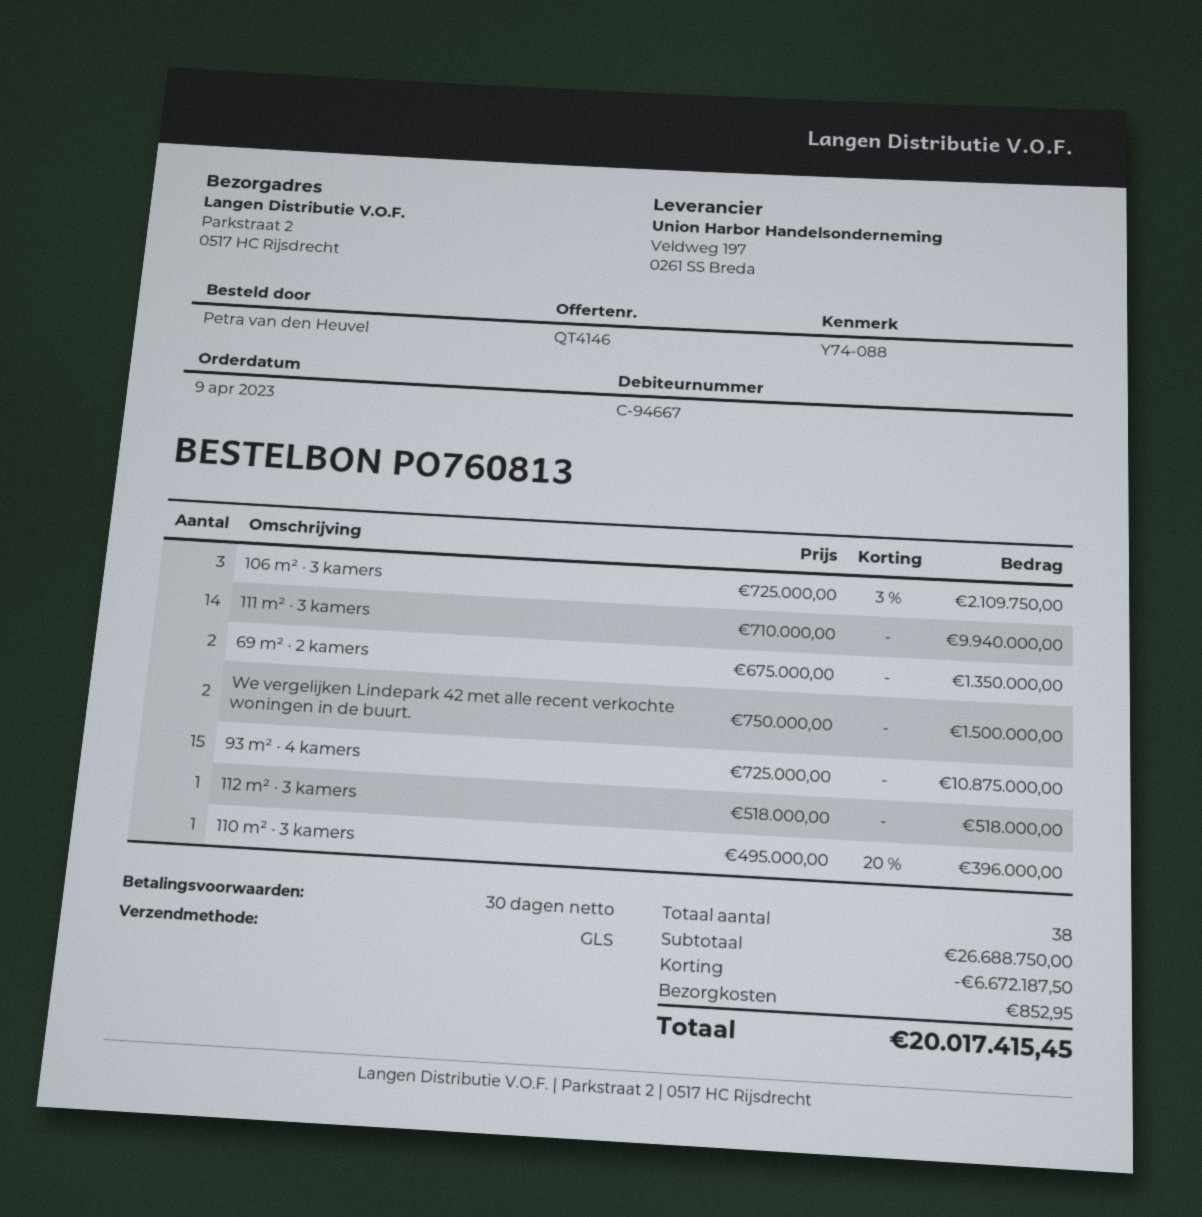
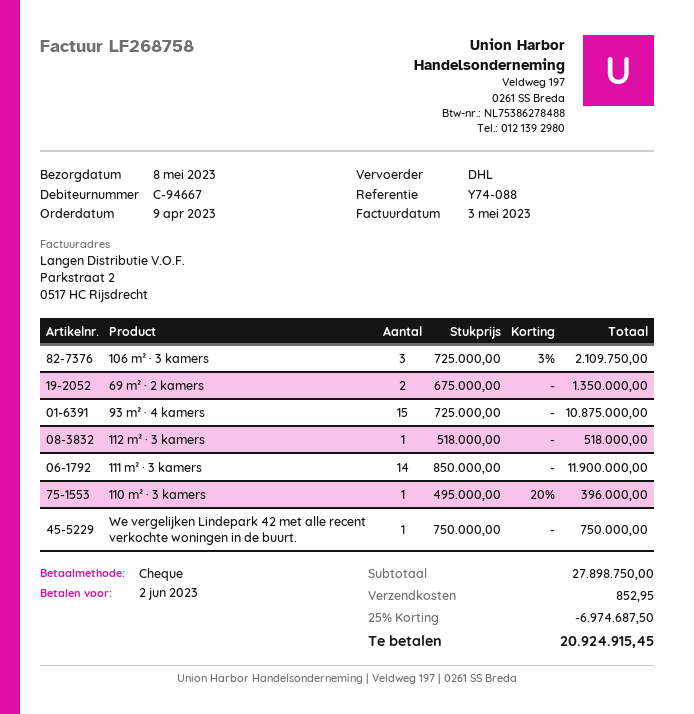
shipping method: GLS -> DHL
111 m² · 3 kamers: 14 x 710000.00 = 9940000.00 -> 14 x 850000.00 = 11900000.00
We vergelijken Lindepark 42 met alle recent verkochte woningen in de buurt.: 2 x 750000.00 = 1500000.00 -> 1 x 750000.00 = 750000.00
subtotal: 26688750.00 -> 27898750.00
discount: 6672187.50 -> 6974687.50
total: 20017415.45 -> 20924915.45

